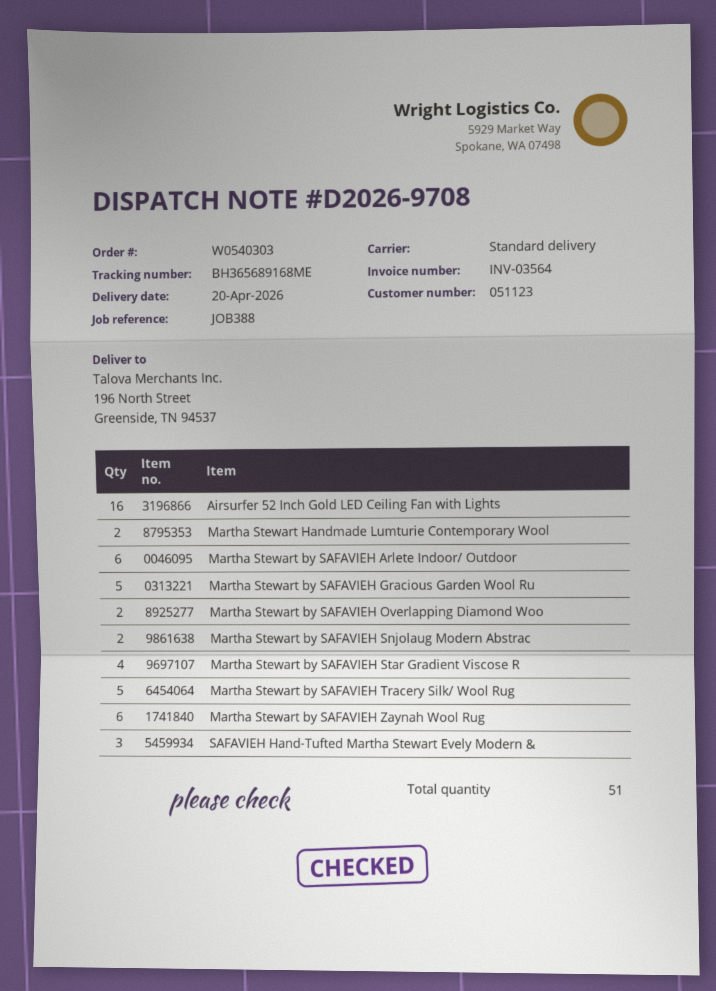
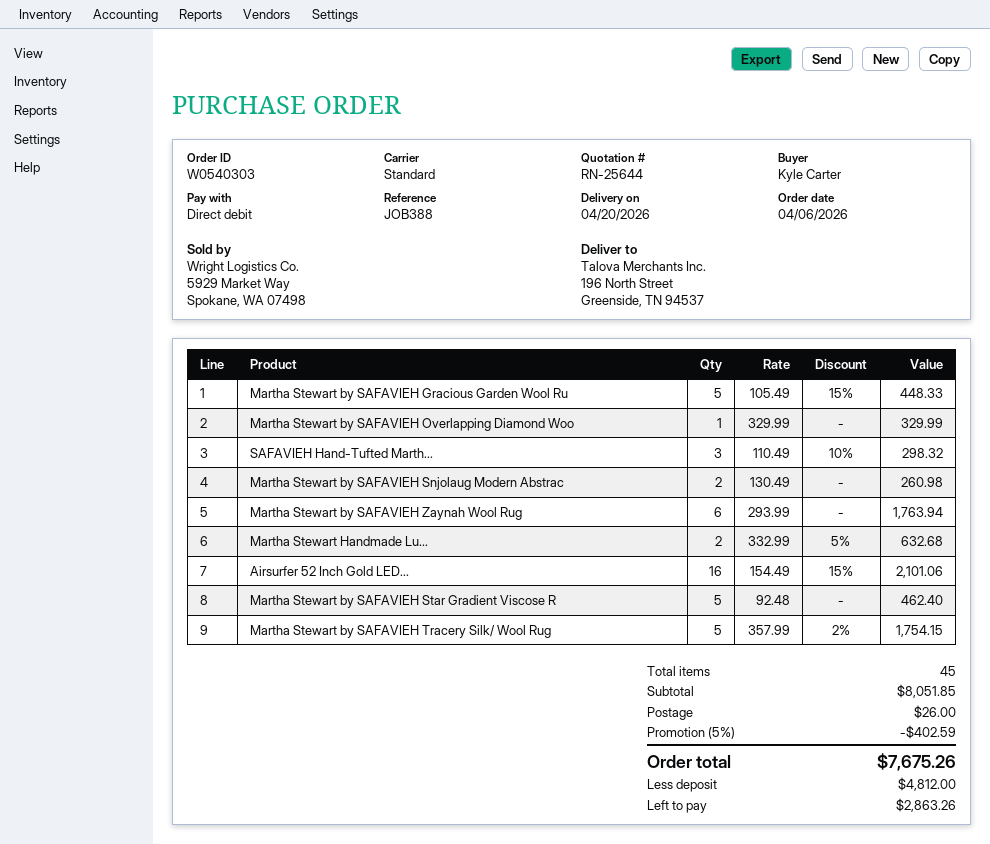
Martha Stewart by SAFAVIEH Arlete Indoor/ Outdoor: 6 -> none
Martha Stewart by SAFAVIEH Overlapping Diamond Woo: 2 -> 1
Martha Stewart by SAFAVIEH Star Gradient Viscose R: 4 -> 5
total quantity: 51 -> 45

